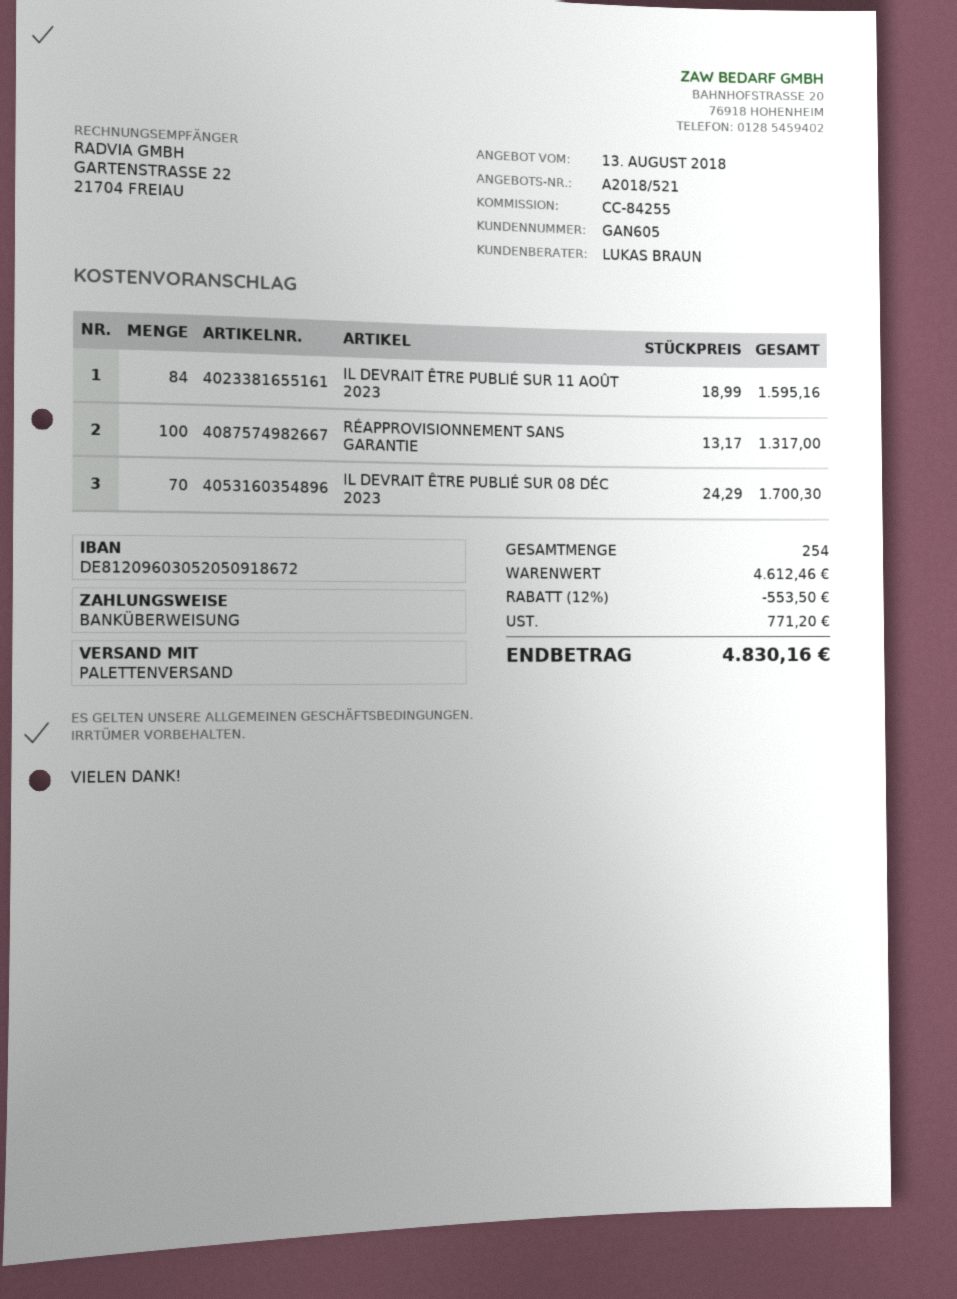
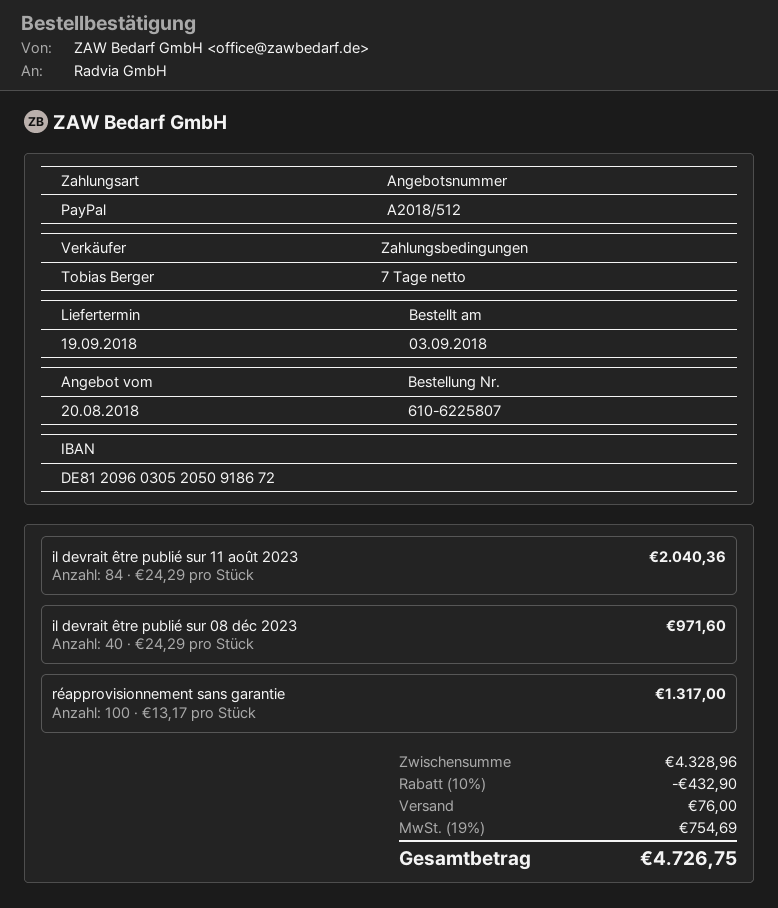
quote number: A2018/521 -> A2018/512
quote date: 2018-08-13 -> 2018-08-20
sales rep: LUKAS BRAUN -> Tobias Berger
payment method: bank transfer -> PayPal
IL DEVRAIT ÊTRE PUBLIÉ SUR 11 AOÛT 2023: 84 x 18.99 = 1595.16 -> 84 x 24.29 = 2040.36
IL DEVRAIT ÊTRE PUBLIÉ SUR 08 DÉC 2023: 70 x 24.29 = 1700.30 -> 40 x 24.29 = 971.60
subtotal: 4612.46 -> 4328.96
discount: 12% = 553.50 -> 10% = 432.90
shipping: none -> 76.00
tax: 771.20 -> 754.69
total: 4830.16 -> 4726.75

